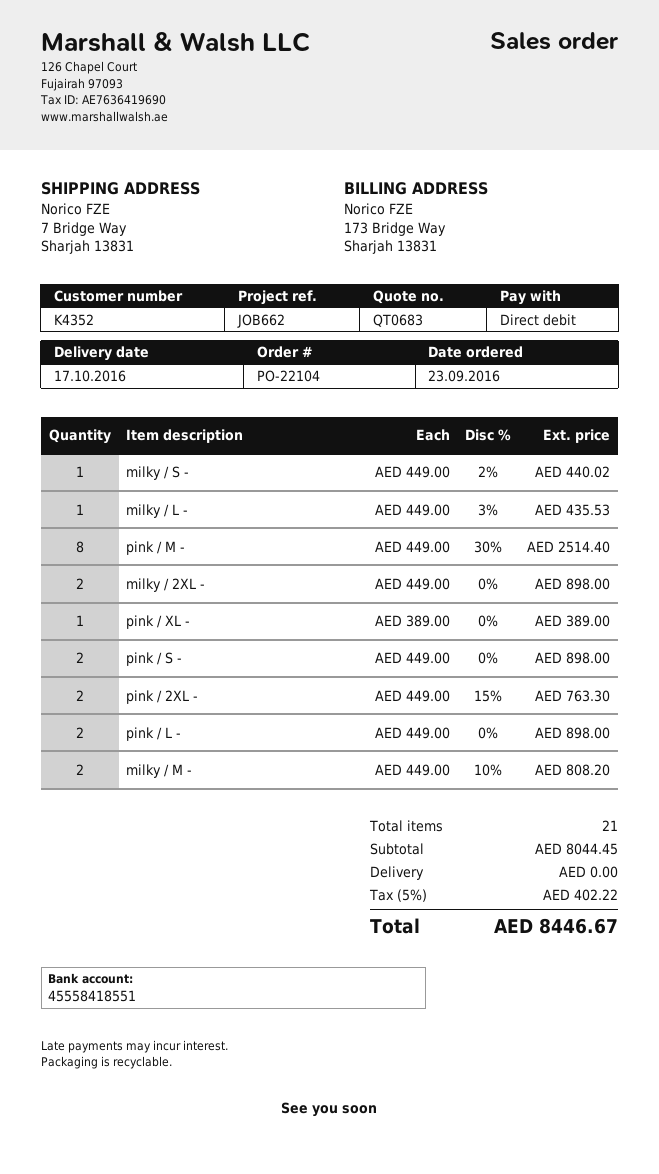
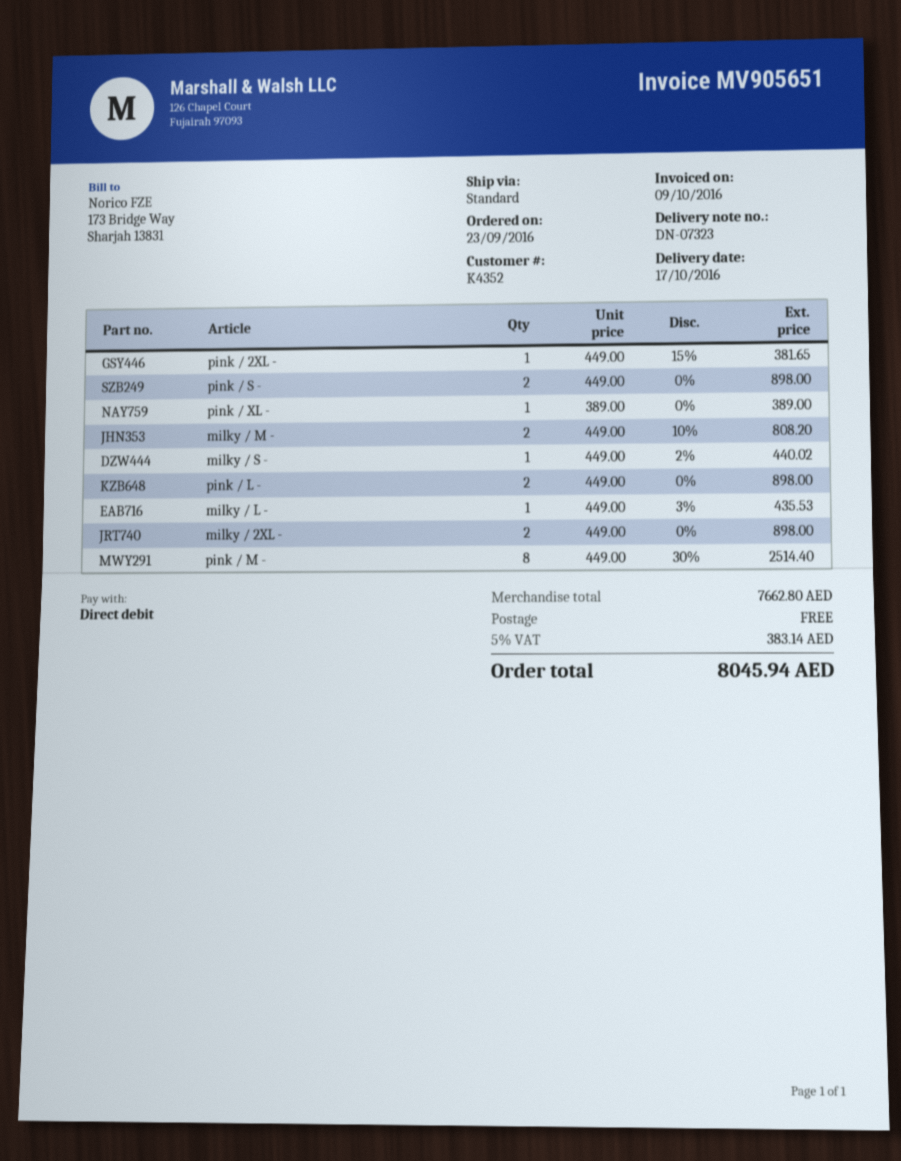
pink / 2XL -: 2 x 449.00 - 15% = 763.30 -> 1 x 449.00 - 15% = 381.65
subtotal: 8044.45 -> 7662.80
tax: 5% = 402.22 -> 5% = 383.14
total: 8446.67 -> 8045.94

